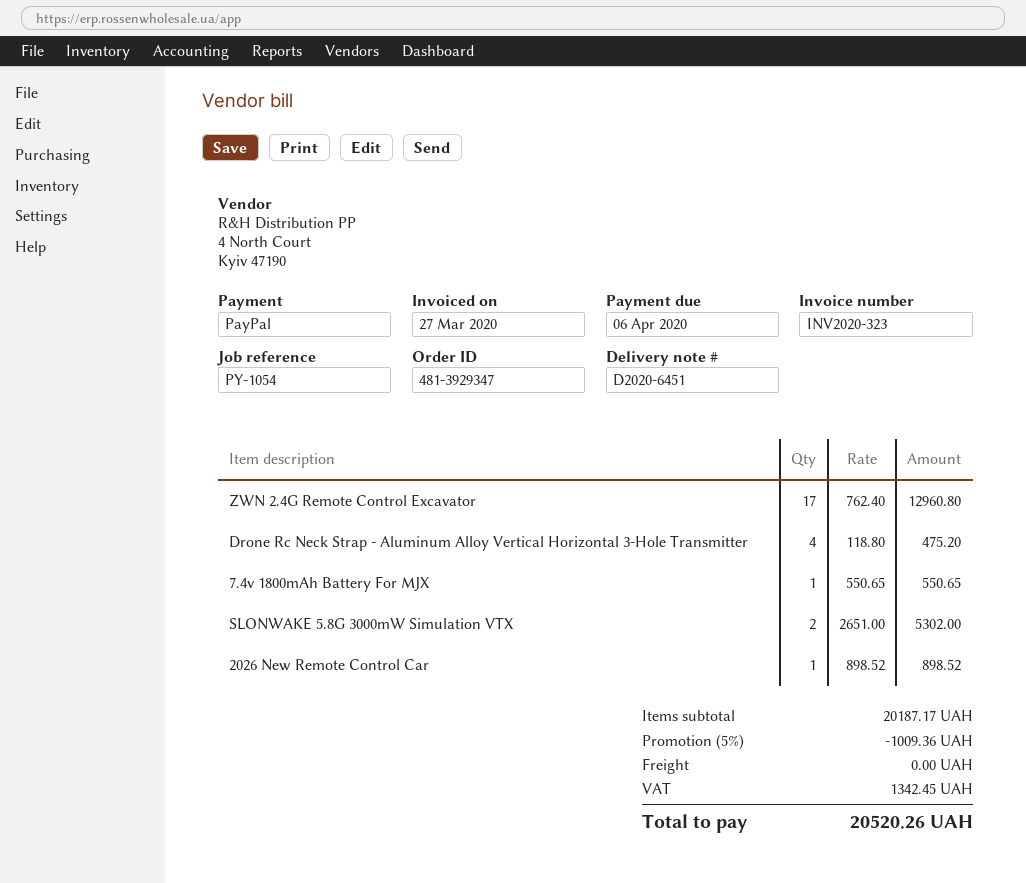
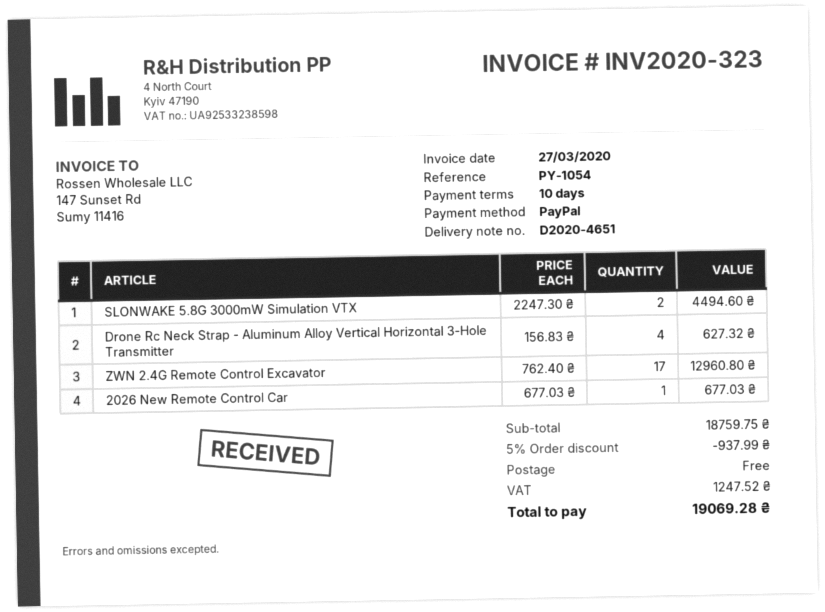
delivery note number: D2020-6451 -> D2020-4651
Drone Rc Neck Strap - Aluminum Alloy Vertical Horizontal 3-Hole Transmitter: 4 x 118.80 = 475.20 -> 4 x 156.83 = 627.32
7.4v 1800mAh Battery For MJX: 1 x 550.65 = 550.65 -> none
SLONWAKE 5.8G 3000mW Simulation VTX: 2 x 2651.00 = 5302.00 -> 2 x 2247.30 = 4494.60
2026 New Remote Control Car: 1 x 898.52 = 898.52 -> 1 x 677.03 = 677.03
subtotal: 20187.17 -> 18759.75
discount: 5% = 1009.36 -> 5% = 937.99
tax: 1342.45 -> 1247.52
total: 20520.26 -> 19069.28

